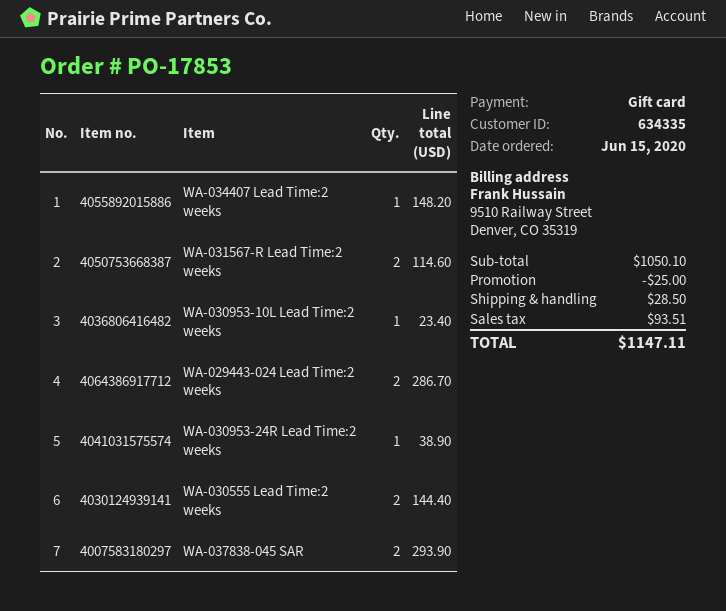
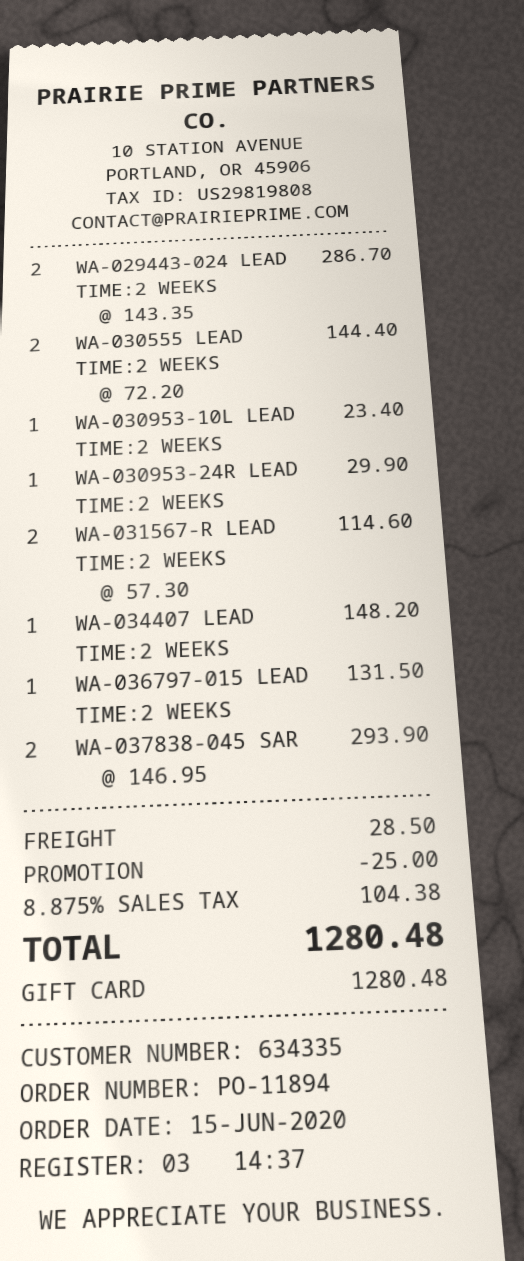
order number: PO-17853 -> PO-11894
WA-030953-24R Lead Time:2 weeks: 1 for 38.90 -> 1 for 29.90
WA-036797-015 LEAD TIME:2 WEEKS: none -> 1 for 131.50
tax: 93.51 -> 104.38
total: 1147.11 -> 1280.48

